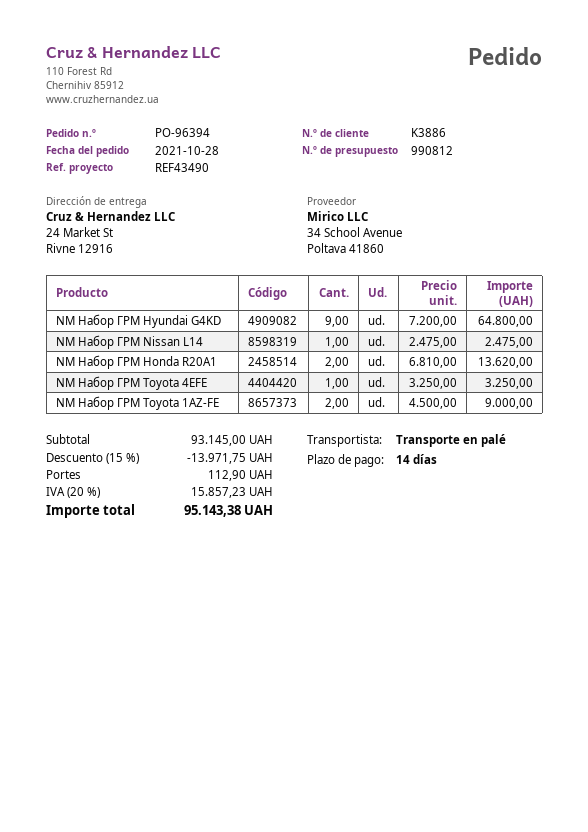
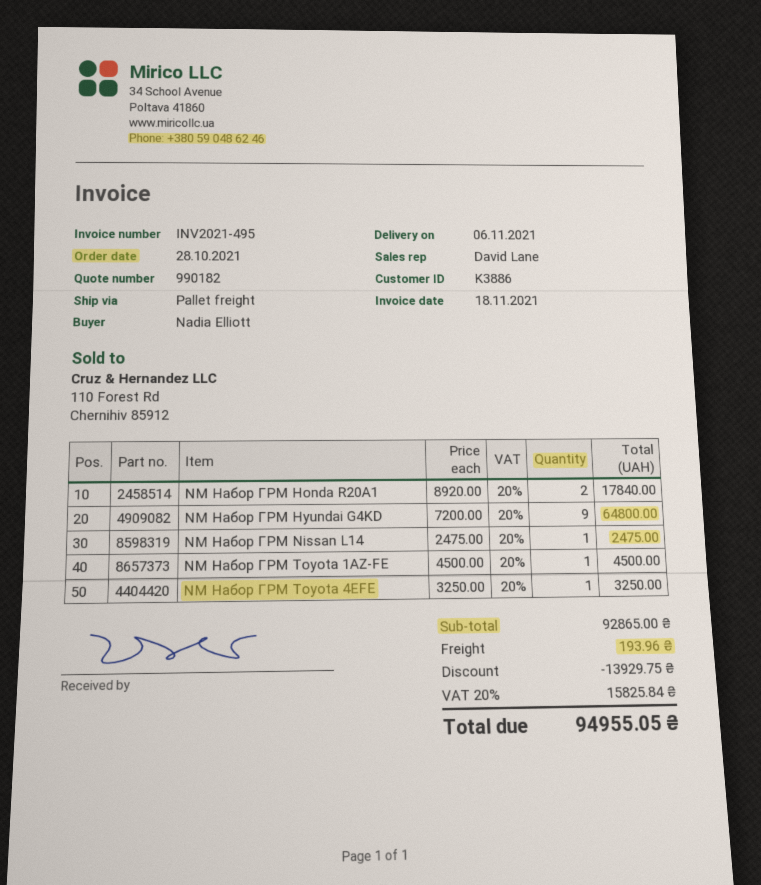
quote number: 990812 -> 990182
NM Набор ГРМ Honda R20A1: 2 x 6810.00 = 13620.00 -> 2 x 8920.00 = 17840.00
NM Набор ГРМ Toyota 1AZ-FE: 2 x 4500.00 = 9000.00 -> 1 x 4500.00 = 4500.00
subtotal: 93145.00 -> 92865.00
discount: 13971.75 -> 13929.75
shipping: 112.90 -> 193.96
tax: 20% = 15857.23 -> 20% = 15825.84
total: 95143.38 -> 94955.05

